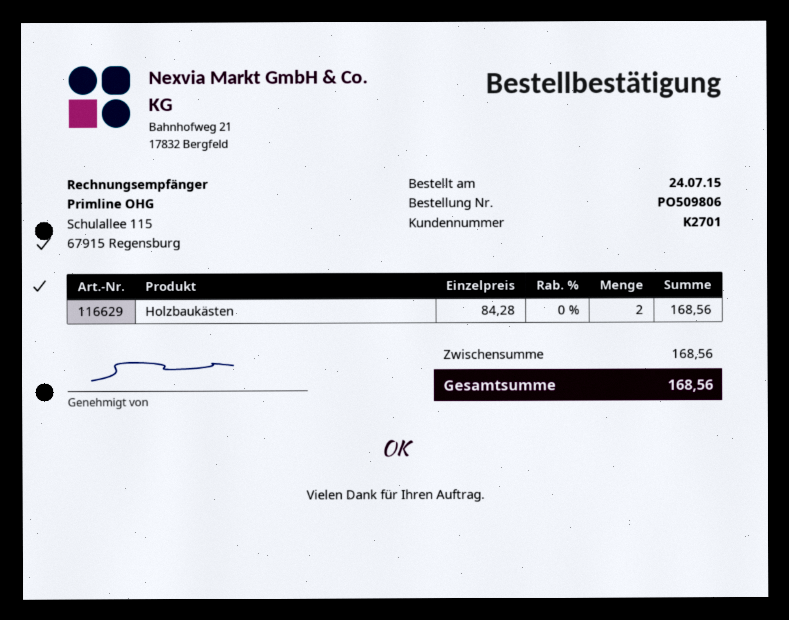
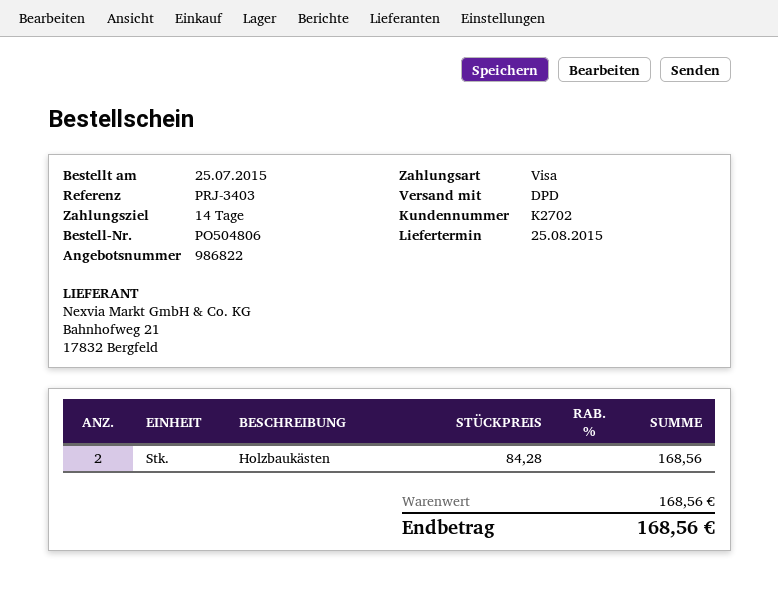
order number: PO509806 -> PO504806
order date: 2015-07-24 -> 2015-07-25
customer number: K2701 -> K2702

